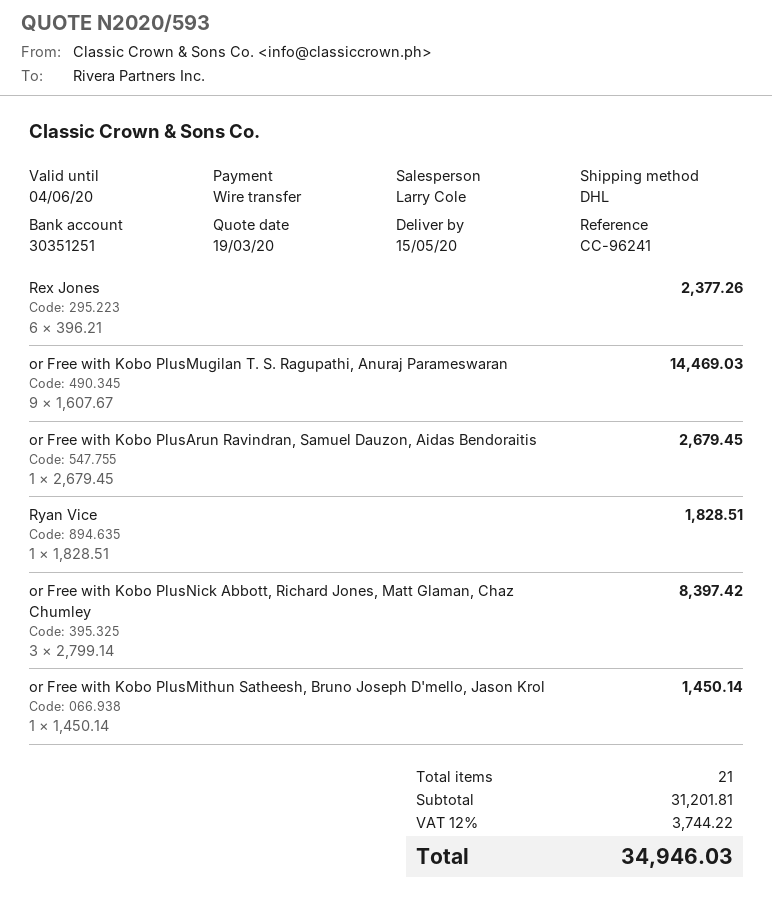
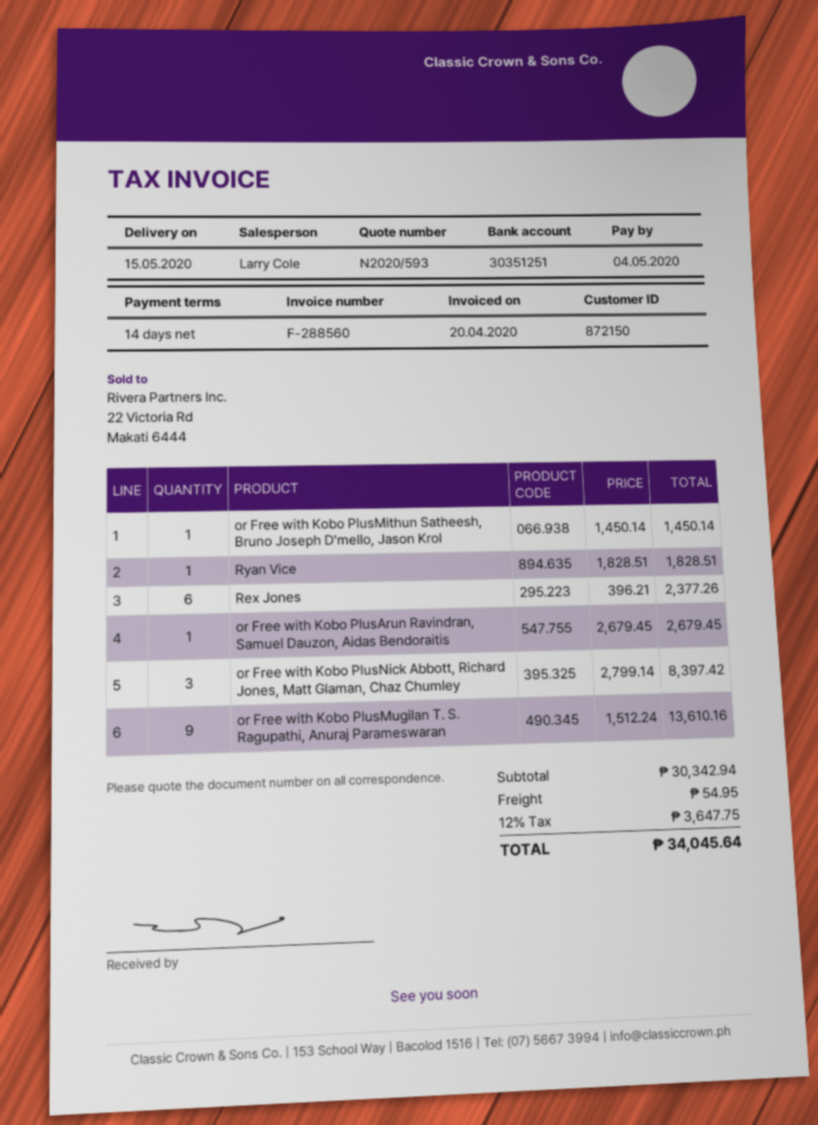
or Free with Kobo PlusMugilan T. S. Ragupathi, Anuraj Parameswaran: 9 x 1607.67 = 14469.03 -> 9 x 1512.24 = 13610.16
subtotal: 31201.81 -> 30342.94
shipping: none -> 54.95
tax: 12% = 3744.22 -> 12% = 3647.75
total: 34946.03 -> 34045.64

